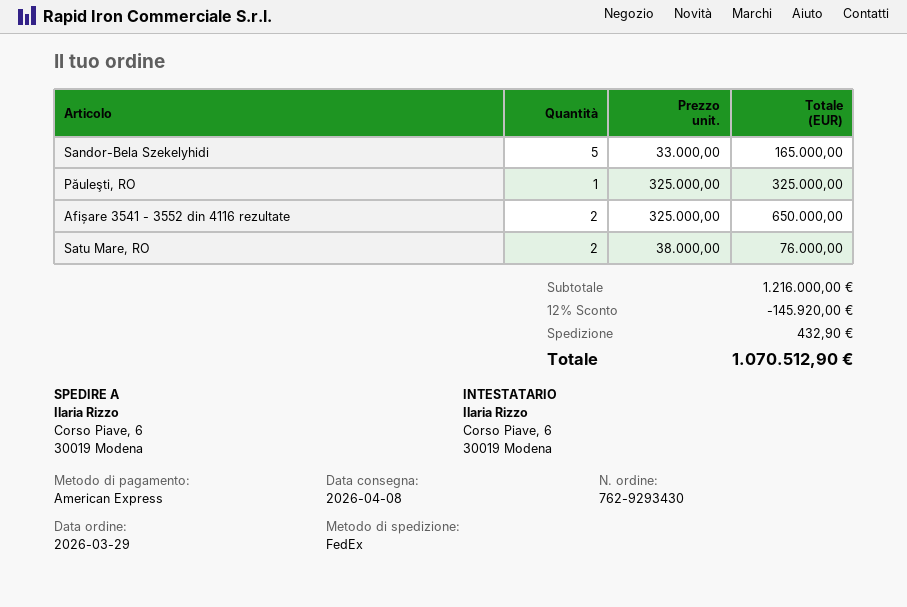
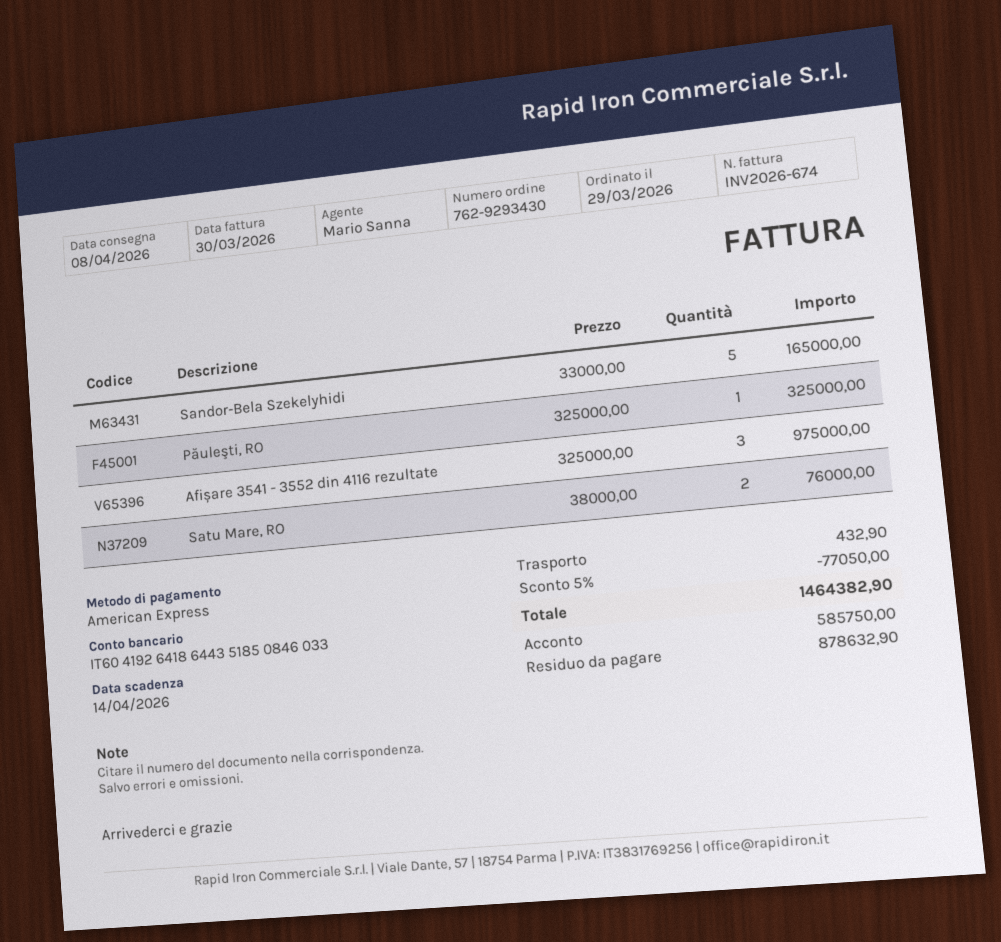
Afișare 3541 - 3552 din 4116 rezultate: 2 x 325000.00 = 650000.00 -> 3 x 325000.00 = 975000.00
discount: 12% = 145920.00 -> 5% = 77050.00
total: 1070512.90 -> 1464382.90

